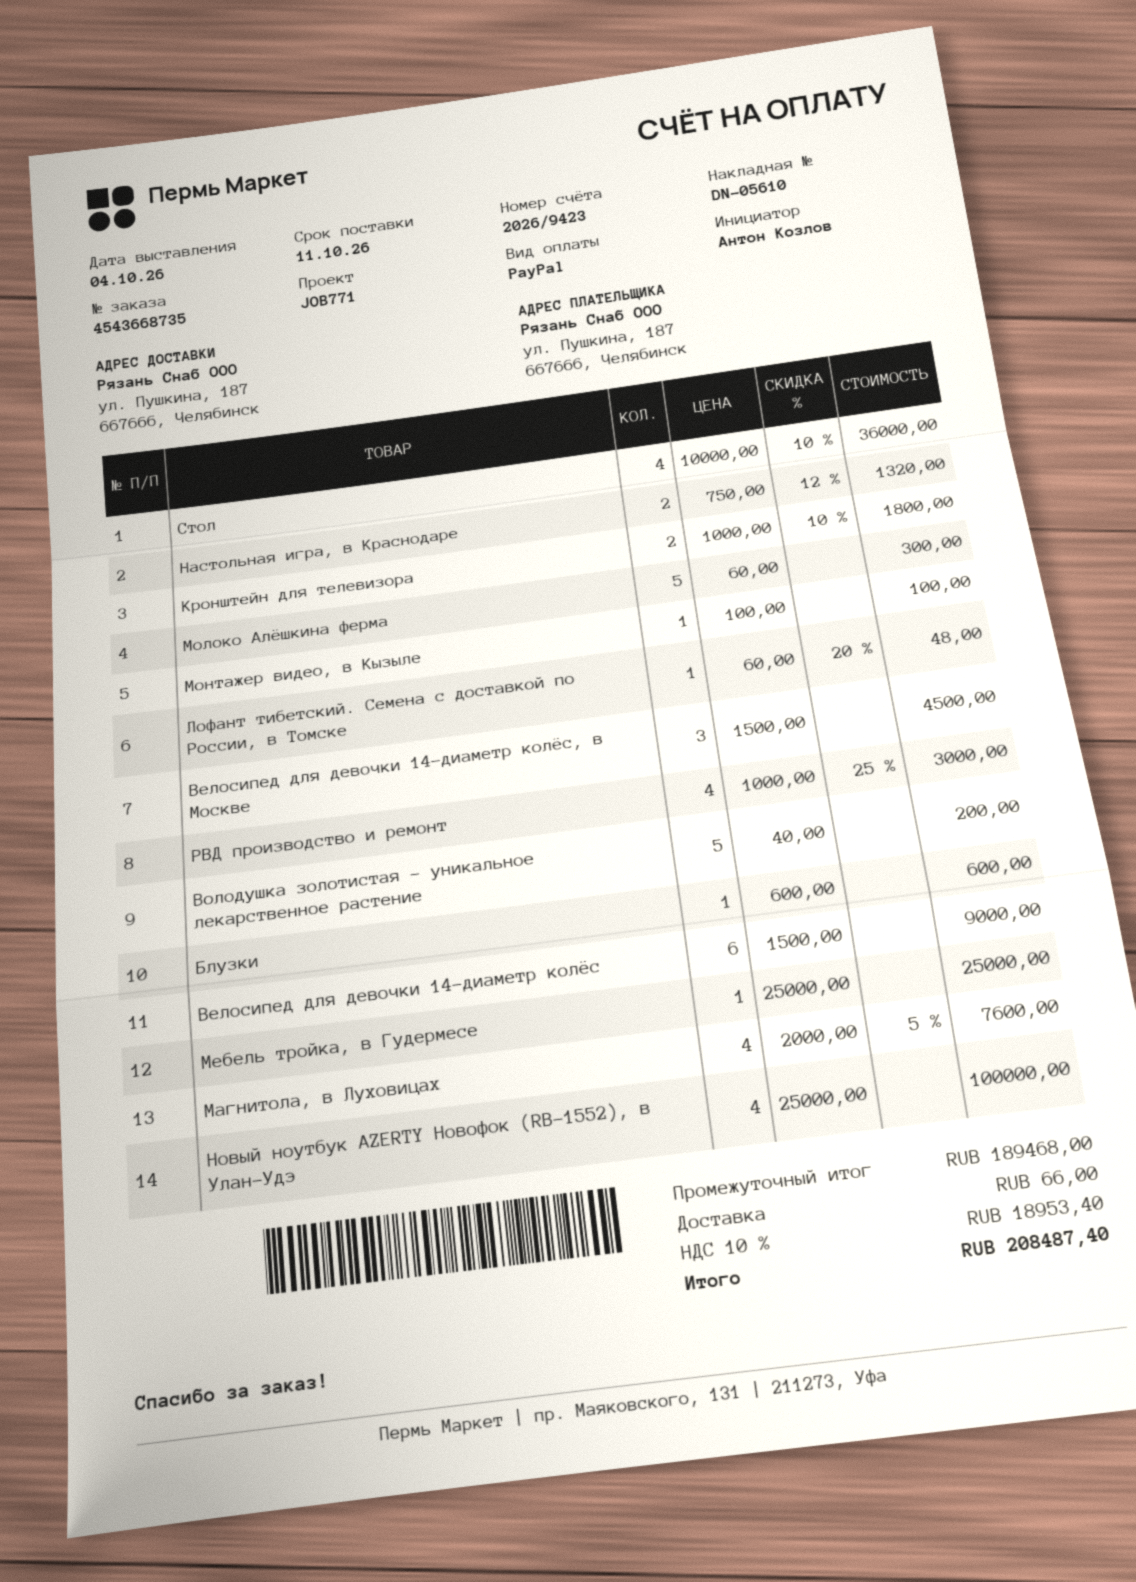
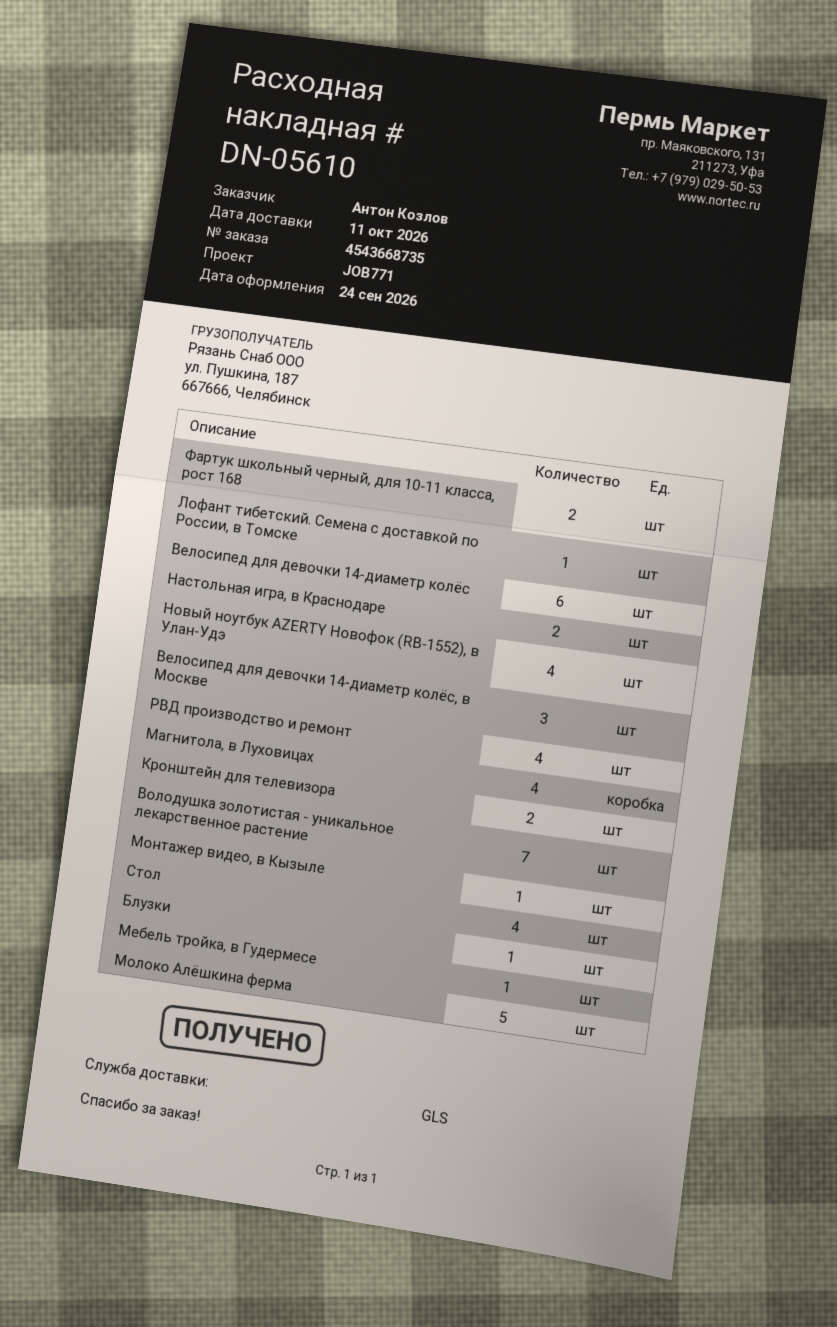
Володушка золотистая - уникальное лекарственное растение: 5 -> 7
Фартук школьный черный, для 10-11 класса, рост 168: none -> 2

